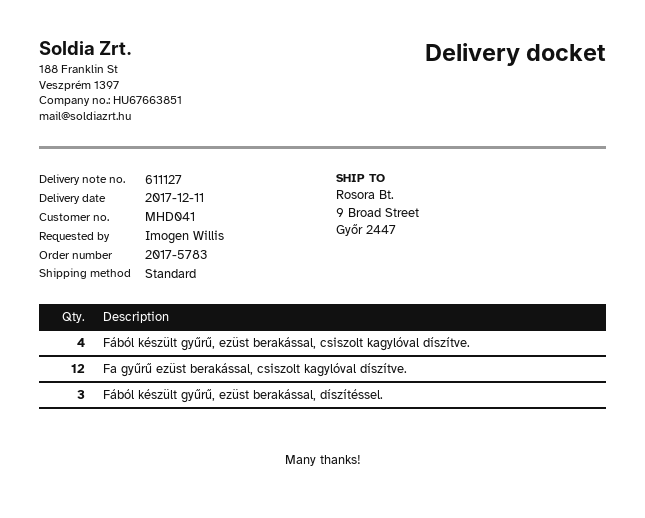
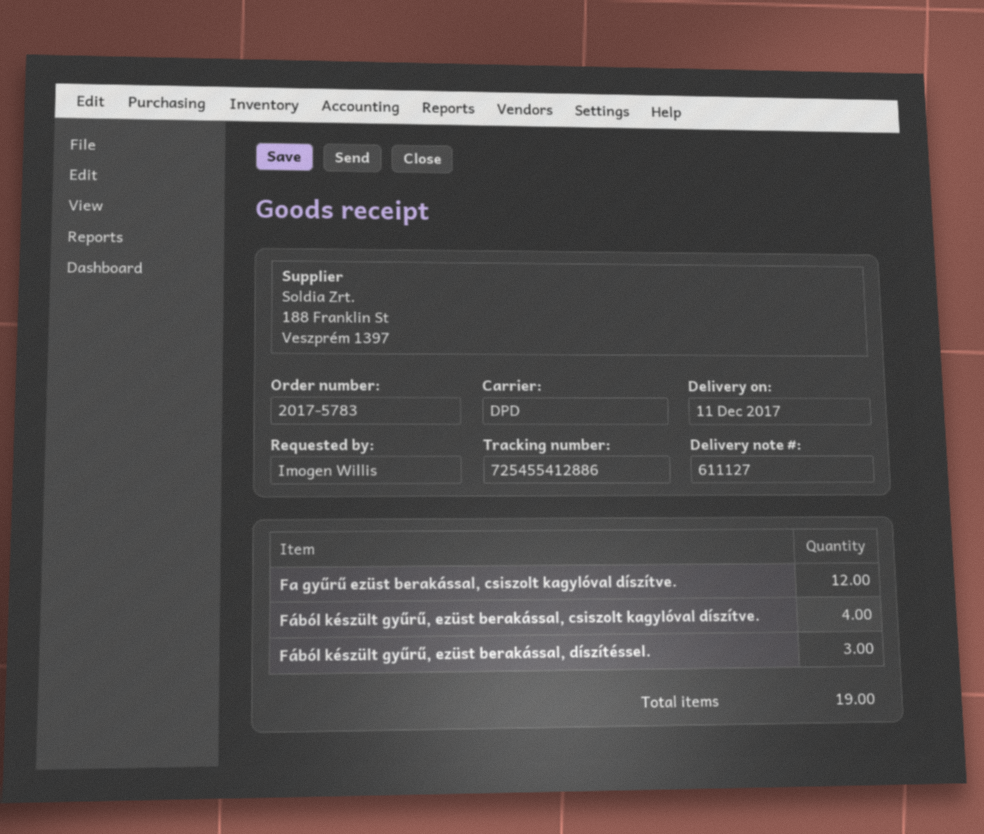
shipping method: standard -> DPD

